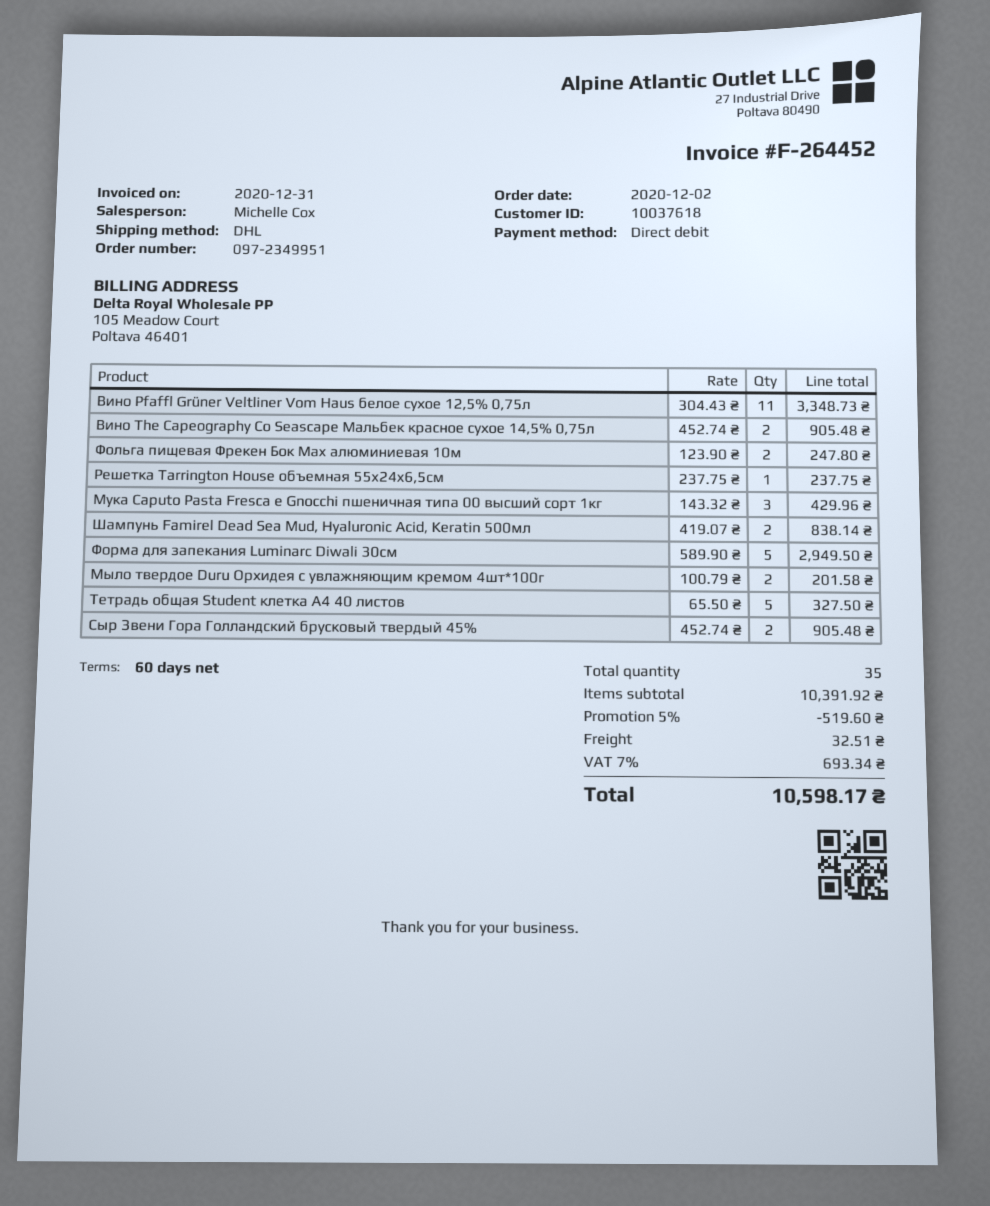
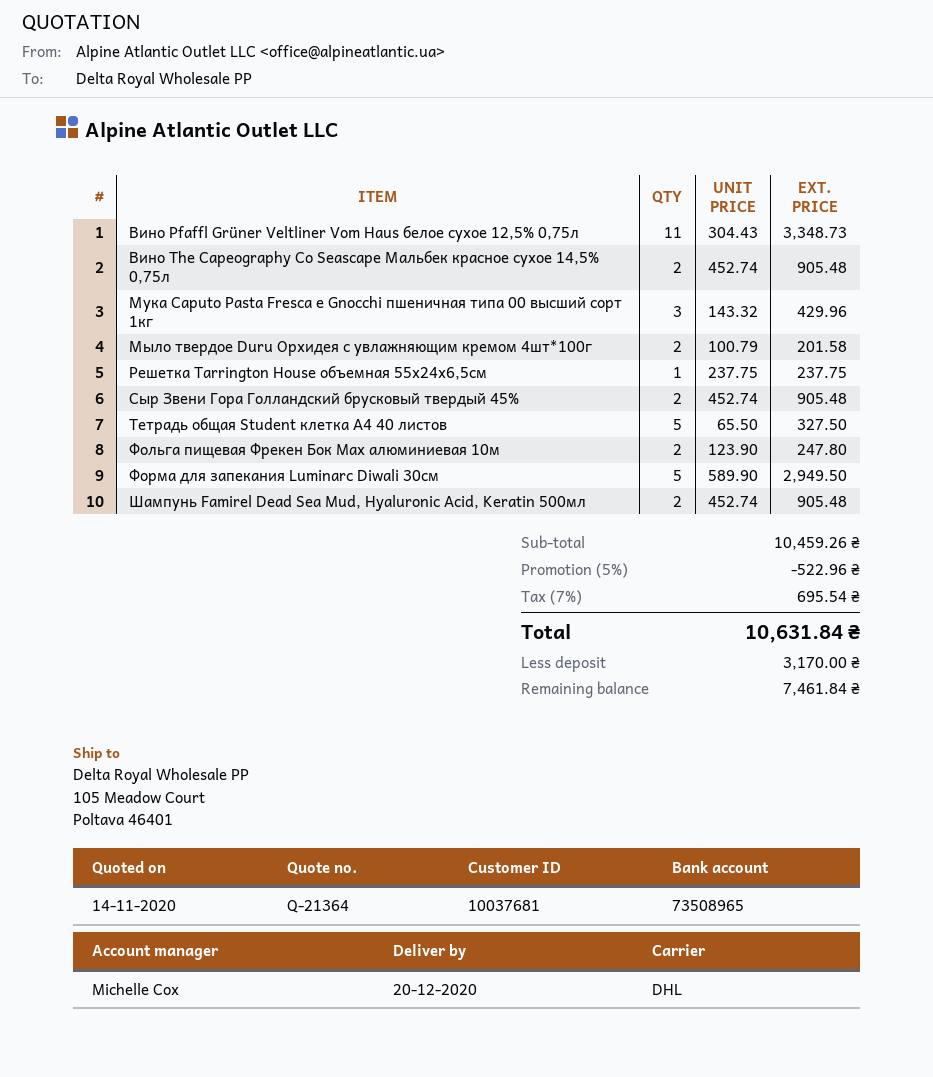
customer number: 10037618 -> 10037681
Шампунь Famirel Dead Sea Mud, Hyaluronic Acid, Keratin 500мл: 2 x 419.07 = 838.14 -> 2 x 452.74 = 905.48
subtotal: 10391.92 -> 10459.26
discount: 5% = 519.60 -> 5% = 522.96
shipping: 32.51 -> none
tax: 7% = 693.34 -> 7% = 695.54
total: 10598.17 -> 10631.84

